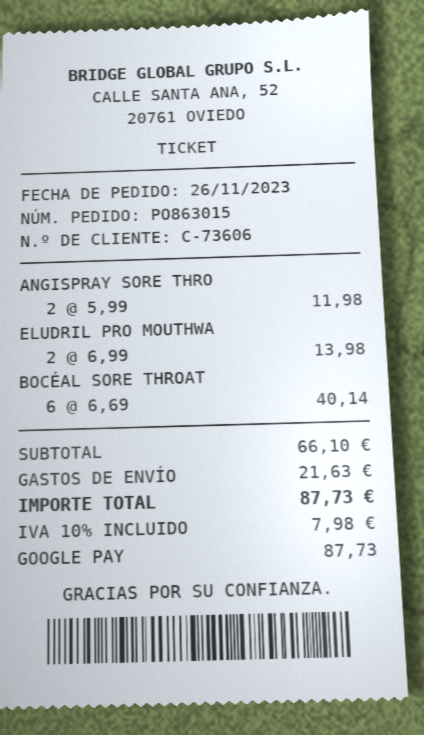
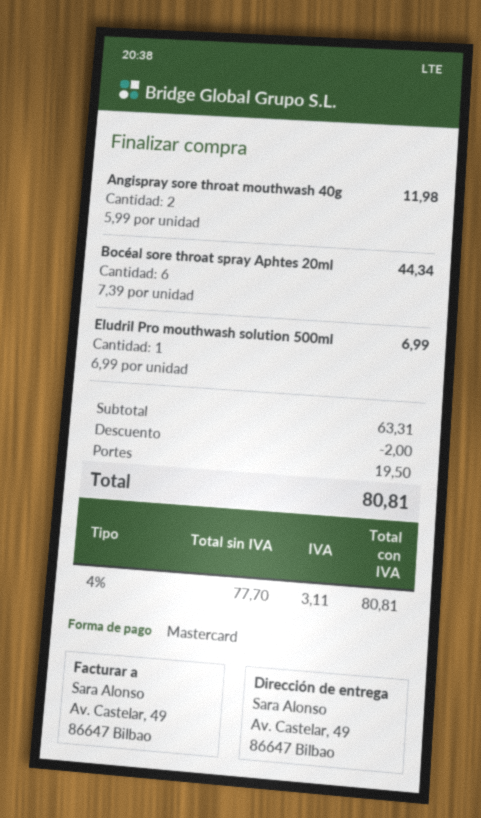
payment method: Google Pay -> Mastercard
ELUDRIL PRO MOUTHWA: 2 x 6.99 = 13.98 -> 1 x 6.99 = 6.99
BOCÉAL SORE THROAT: 6 x 6.69 = 40.14 -> 6 x 7.39 = 44.34
subtotal: 66.10 -> 63.31
discount: none -> 2.00
shipping: 21.63 -> 19.50
tax: 10% = 7.98 -> 4% = 3.11
total: 87.73 -> 80.81

